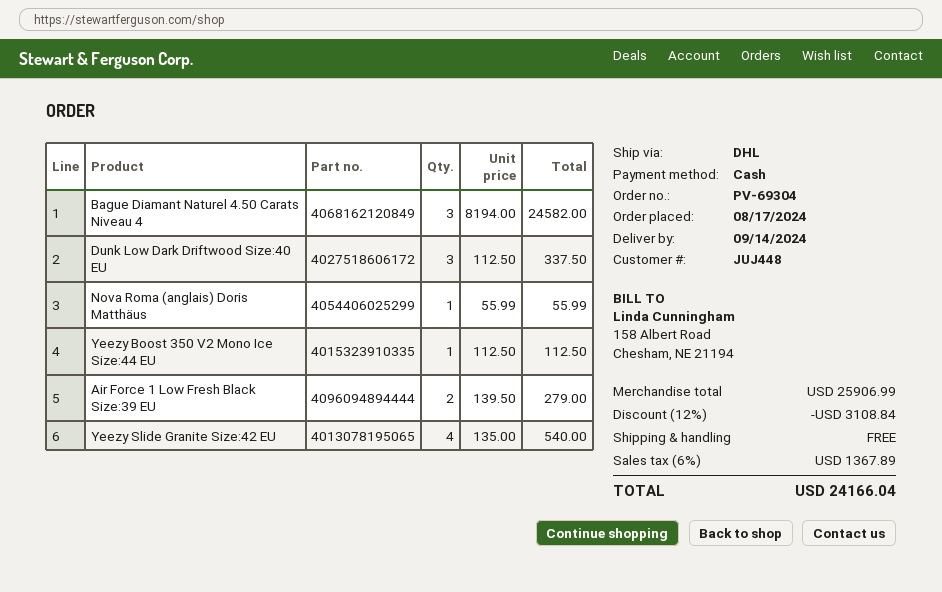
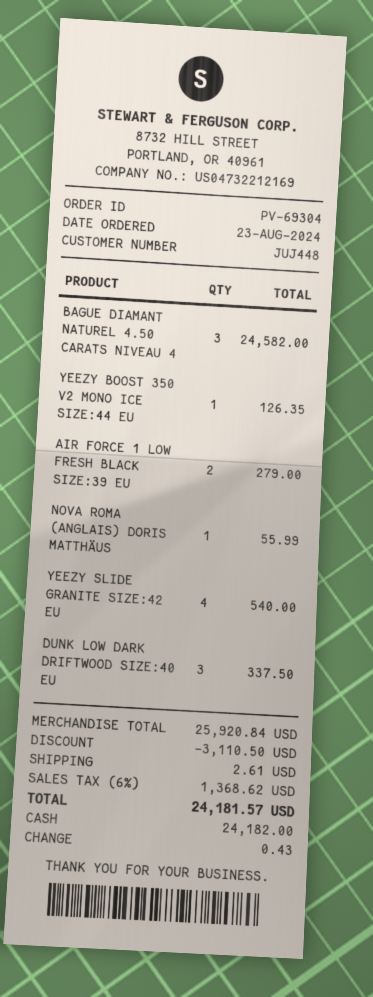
order date: 2024-08-17 -> 2024-08-23
Yeezy Boost 350 V2 Mono Ice Size:44 EU: 1 for 112.50 -> 1 for 126.35
subtotal: 25906.99 -> 25920.84
discount: 3108.84 -> 3110.50
shipping: 0.00 -> 2.61
tax: 6% = 1367.89 -> 6% = 1368.62
total: 24166.04 -> 24181.57

